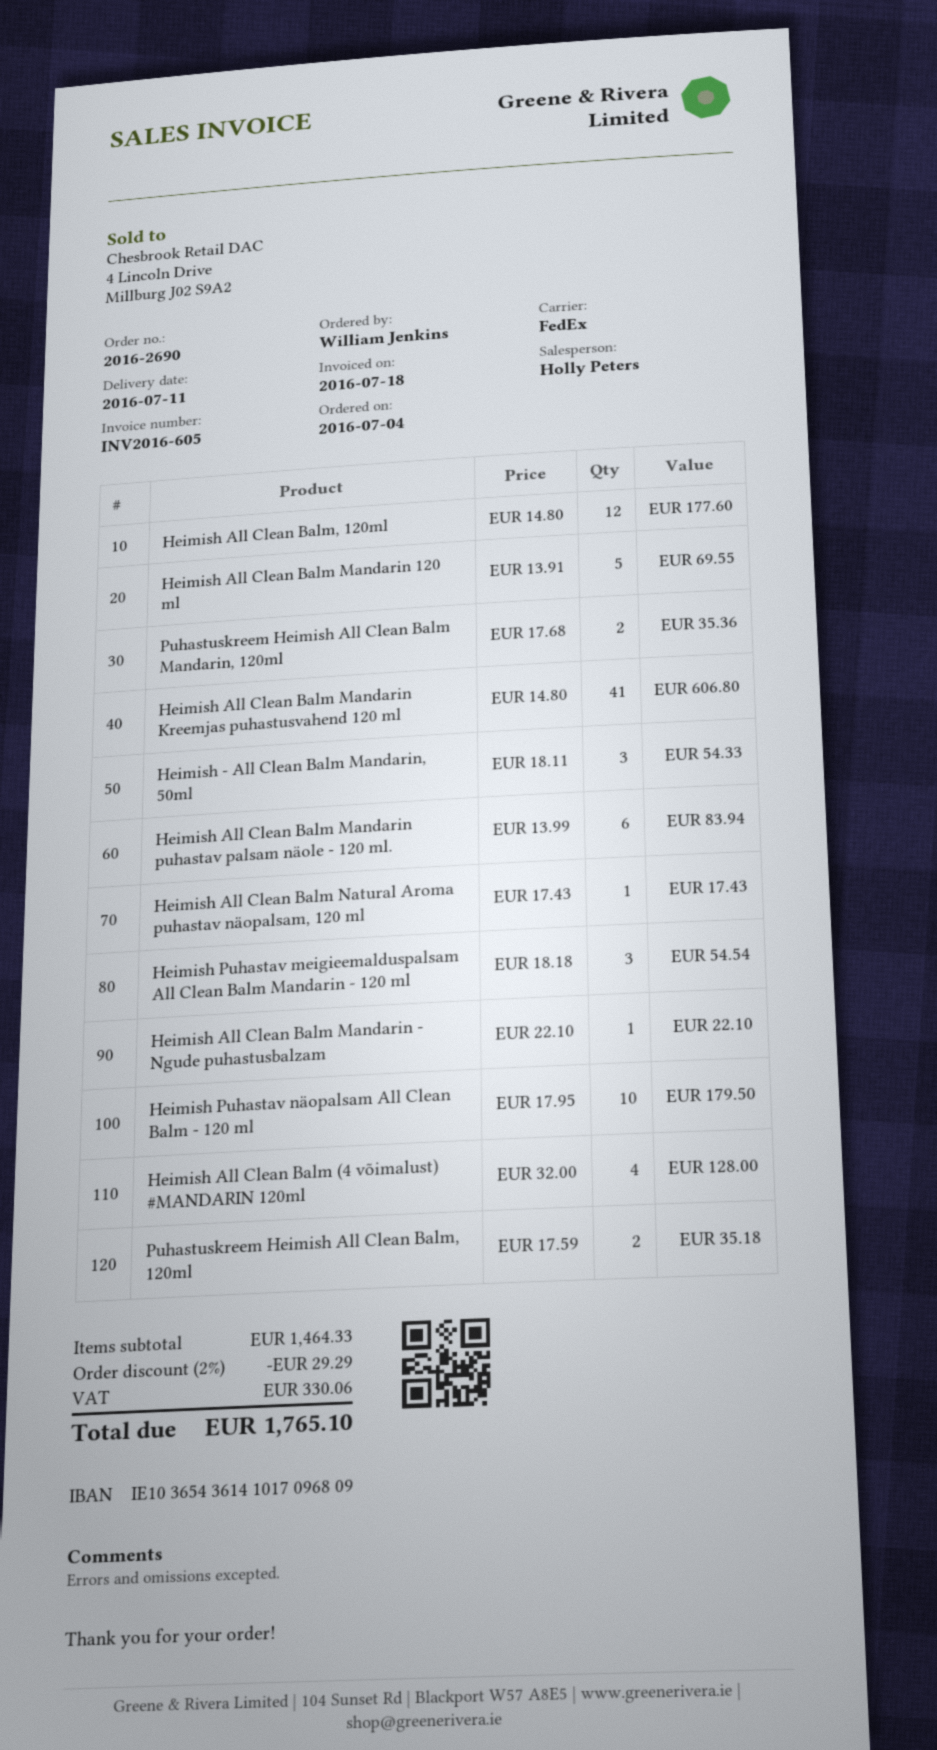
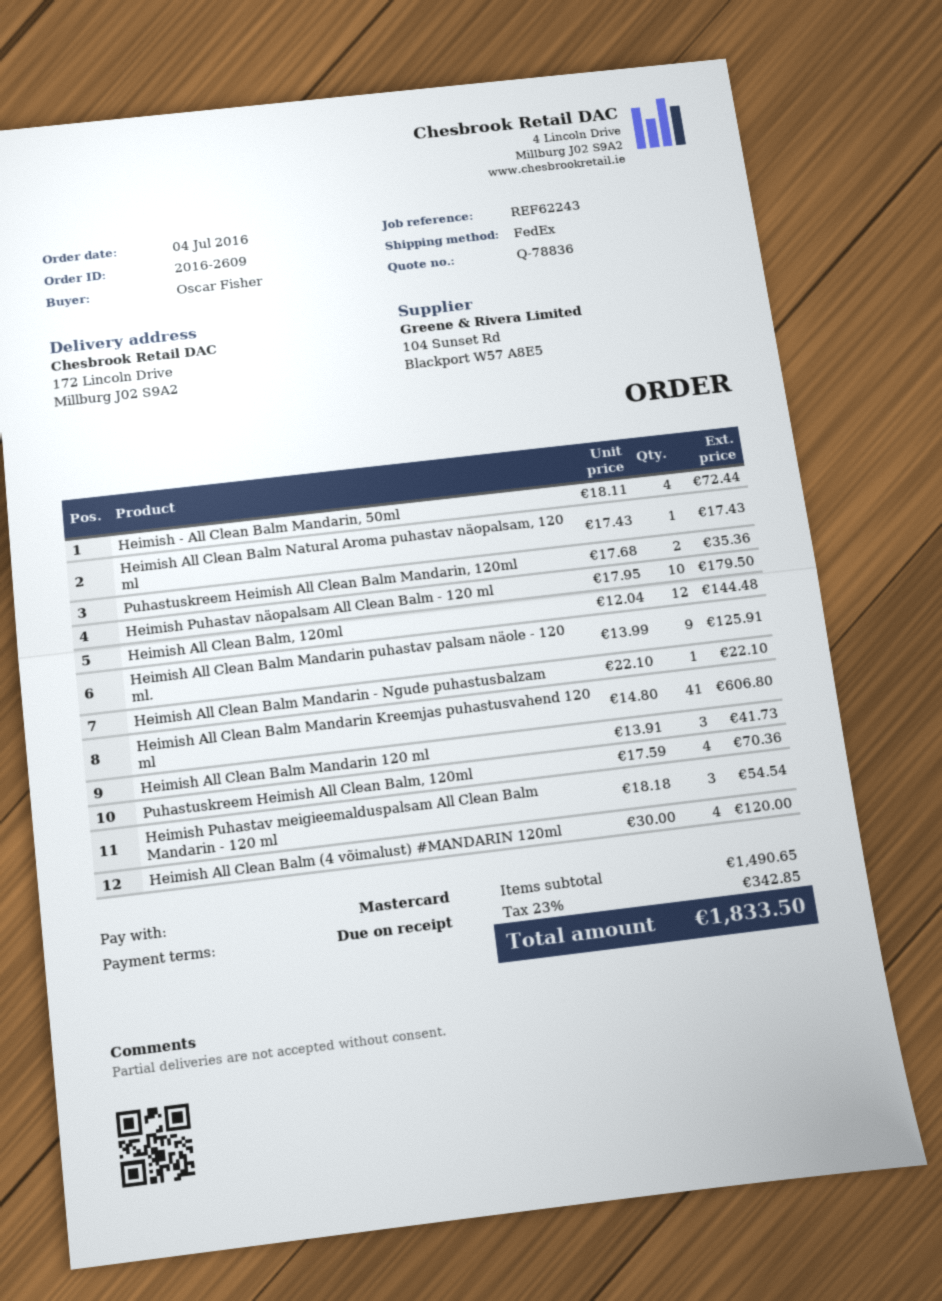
order number: 2016-2690 -> 2016-2609
ordered by: William Jenkins -> Oscar Fisher
Heimish All Clean Balm, 120ml: 12 x 14.80 = 177.60 -> 12 x 12.04 = 144.48
Heimish All Clean Balm Mandarin 120 ml: 5 x 13.91 = 69.55 -> 3 x 13.91 = 41.73
Heimish - All Clean Balm Mandarin, 50ml: 3 x 18.11 = 54.33 -> 4 x 18.11 = 72.44
Heimish All Clean Balm Mandarin puhastav palsam näole - 120 ml.: 6 x 13.99 = 83.94 -> 9 x 13.99 = 125.91
Heimish All Clean Balm (4 võimalust) #MANDARIN 120ml: 4 x 32.00 = 128.00 -> 4 x 30.00 = 120.00
Puhastuskreem Heimish All Clean Balm, 120ml: 2 x 17.59 = 35.18 -> 4 x 17.59 = 70.36
subtotal: 1464.33 -> 1490.65
discount: 2% = 29.29 -> none
tax: 330.06 -> 342.85
total: 1765.10 -> 1833.50

